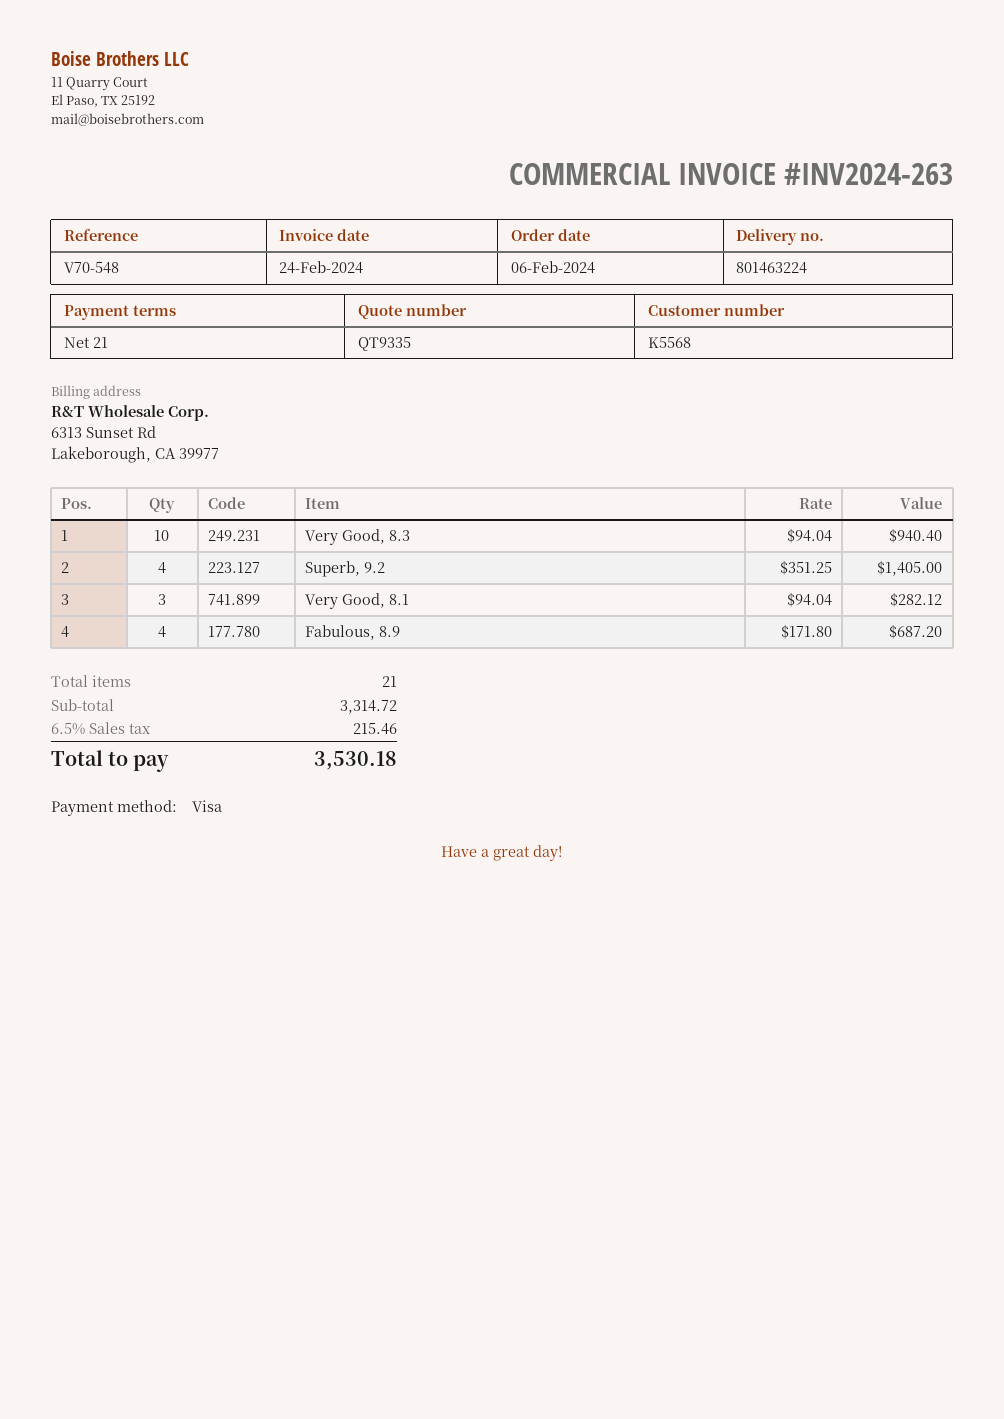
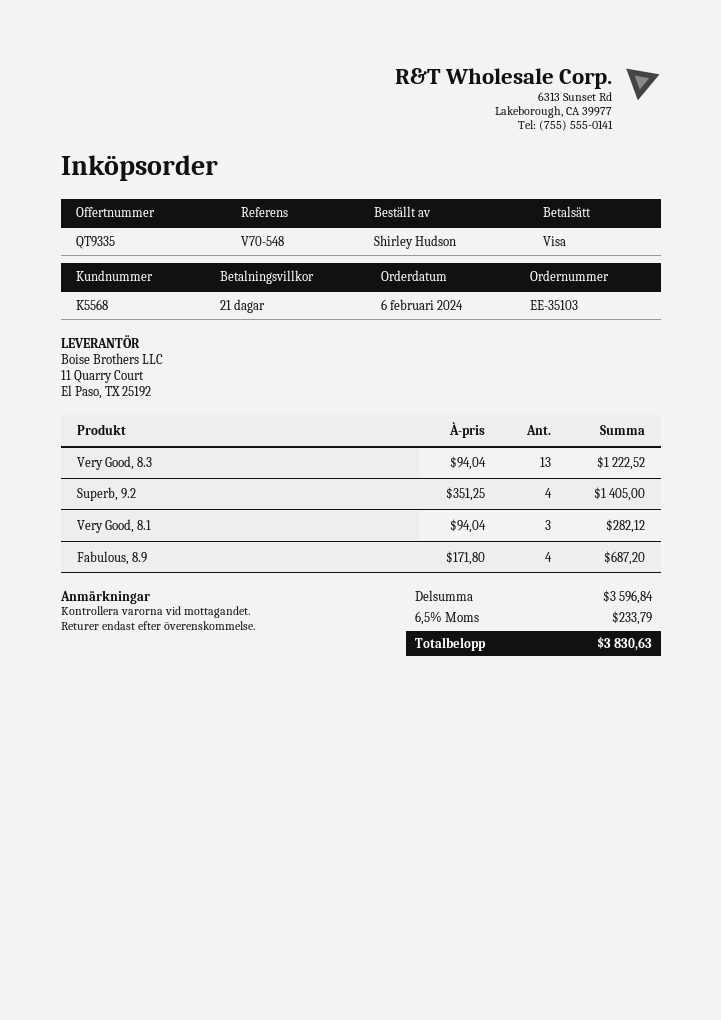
Very Good, 8.3: 10 x 94.04 = 940.40 -> 13 x 94.04 = 1222.52
subtotal: 3314.72 -> 3596.84
tax: 6.5% = 215.46 -> 6.5% = 233.79
total: 3530.18 -> 3830.63

